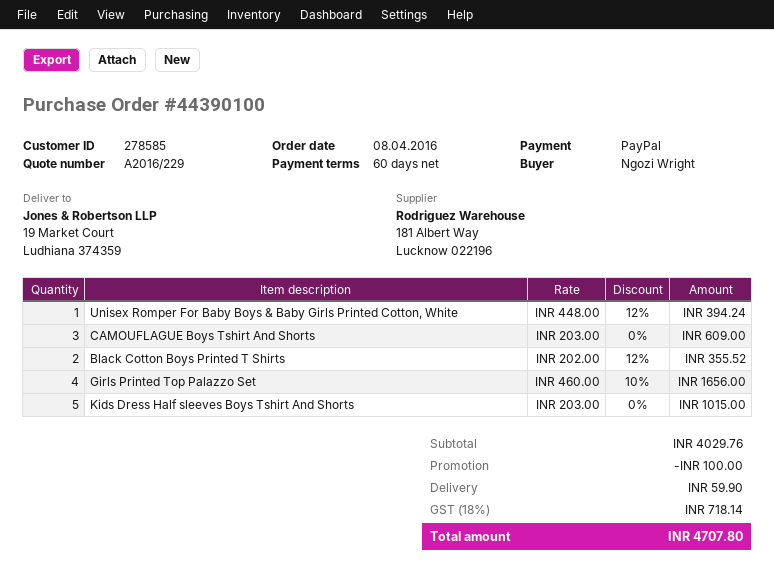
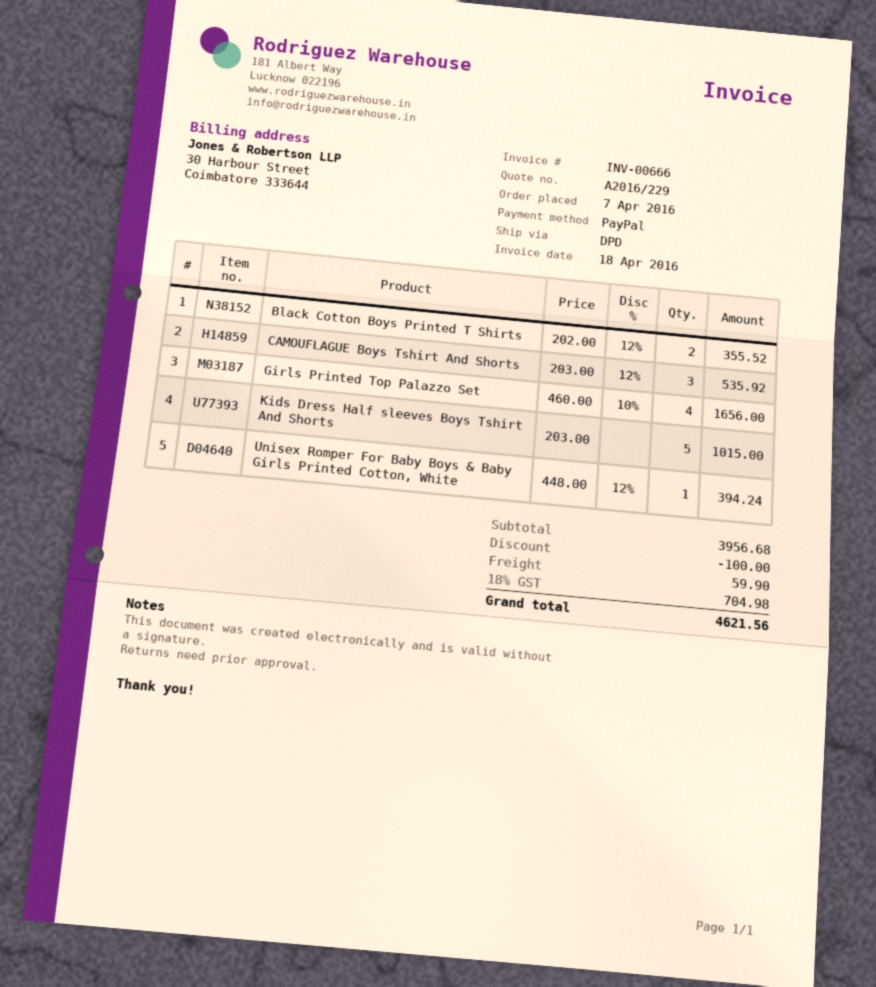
order date: 2016-04-08 -> 2016-04-07
CAMOUFLAGUE Boys Tshirt And Shorts: 3 x 203.00 = 609.00 -> 3 x 203.00 - 12% = 535.92
subtotal: 4029.76 -> 3956.68
tax: 18% = 718.14 -> 18% = 704.98
total: 4707.80 -> 4621.56

